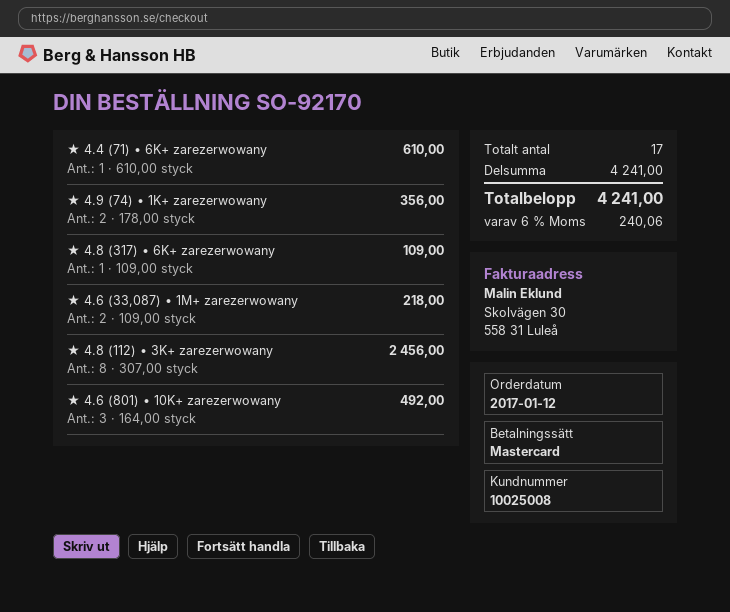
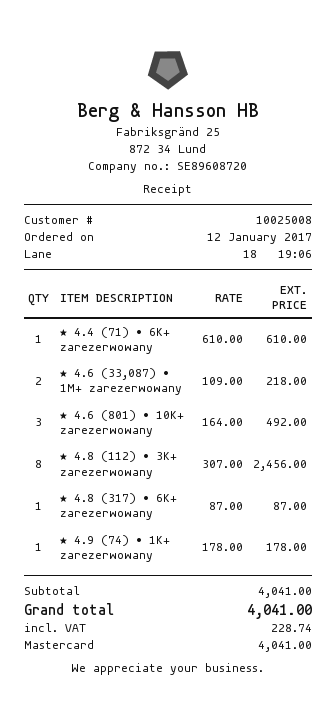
★ 4.9 (74) • 1K+ zarezerwowany: 2 x 178.00 = 356.00 -> 1 x 178.00 = 178.00
★ 4.8 (317) • 6K+ zarezerwowany: 1 x 109.00 = 109.00 -> 1 x 87.00 = 87.00
subtotal: 4241.00 -> 4041.00
tax: 240.06 -> 228.74
total: 4241.00 -> 4041.00

